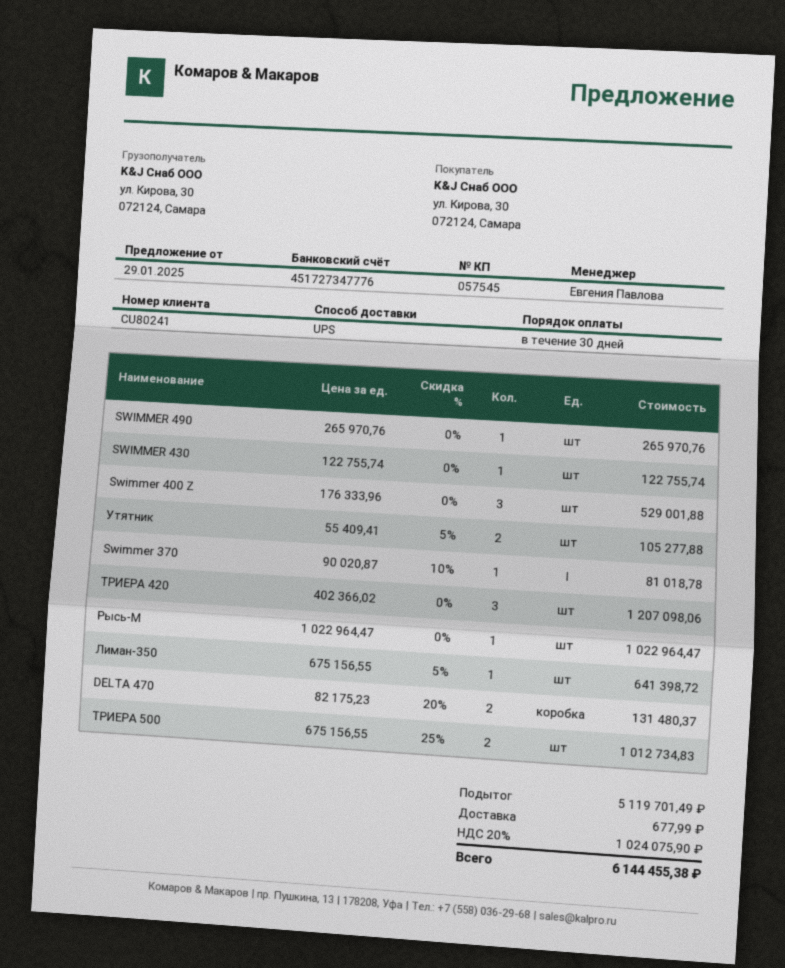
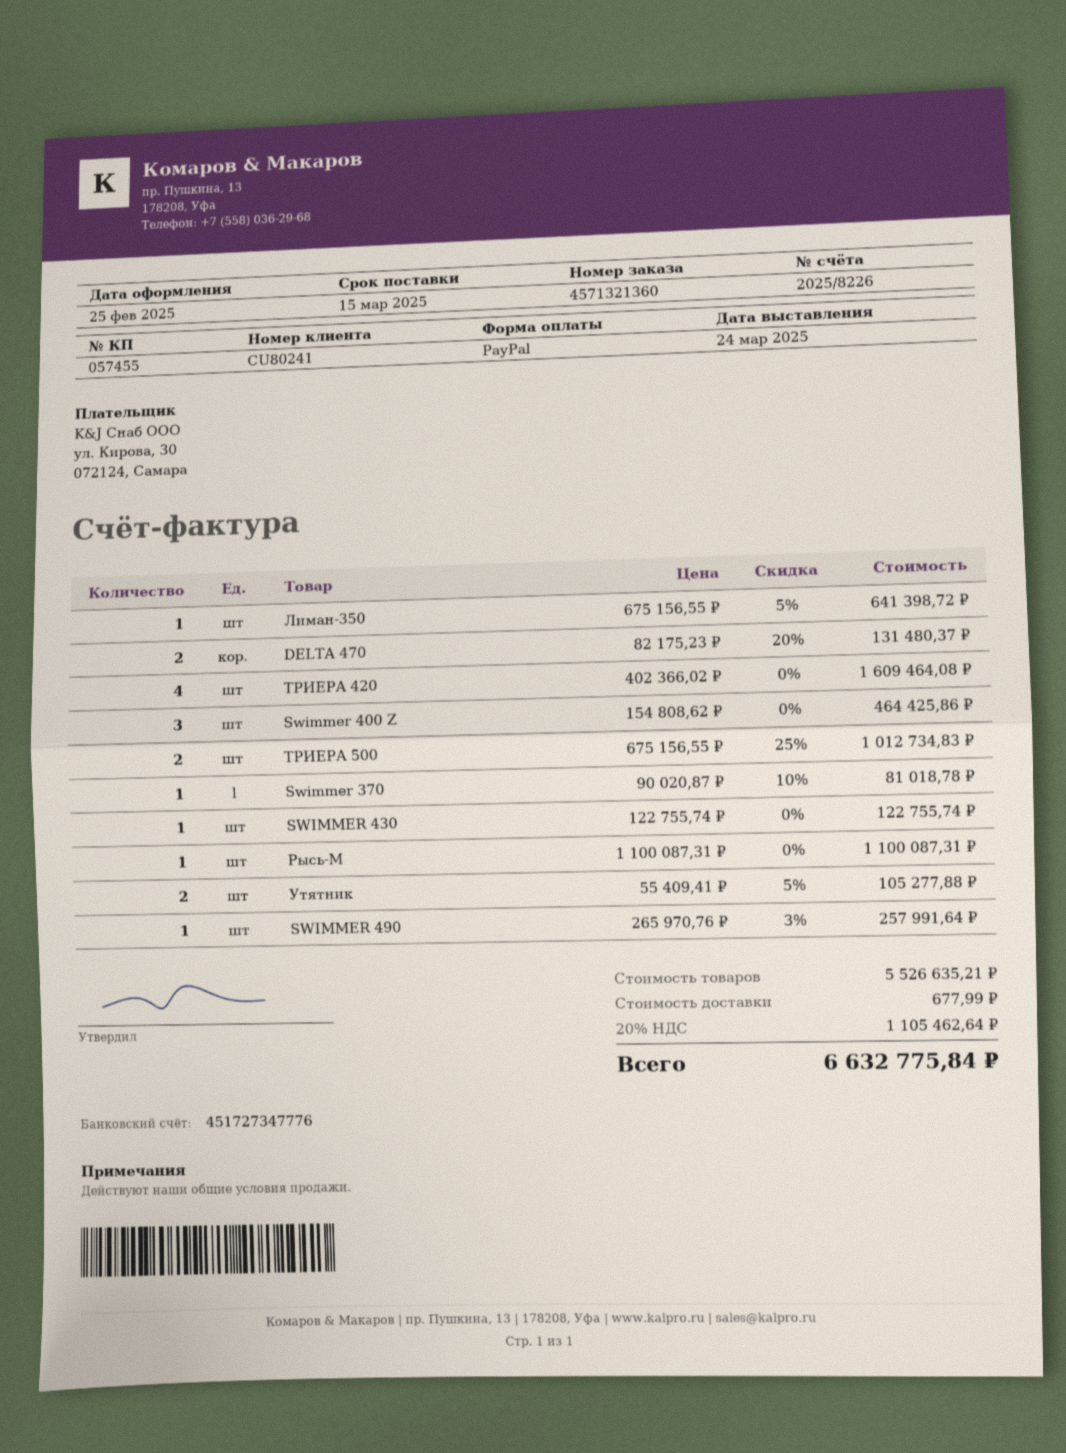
quote number: 057545 -> 057455
SWIMMER 490: 1 x 265970.76 = 265970.76 -> 1 x 265970.76 - 3% = 257991.64
Swimmer 400 Z: 3 x 176333.96 = 529001.88 -> 3 x 154808.62 = 464425.86
ТРИЕРА 420: 3 x 402366.02 = 1207098.06 -> 4 x 402366.02 = 1609464.08
Рысь-М: 1 x 1022964.47 = 1022964.47 -> 1 x 1100087.31 = 1100087.31
subtotal: 5119701.49 -> 5526635.21
tax: 20% = 1024075.90 -> 20% = 1105462.64
total: 6144455.38 -> 6632775.84

